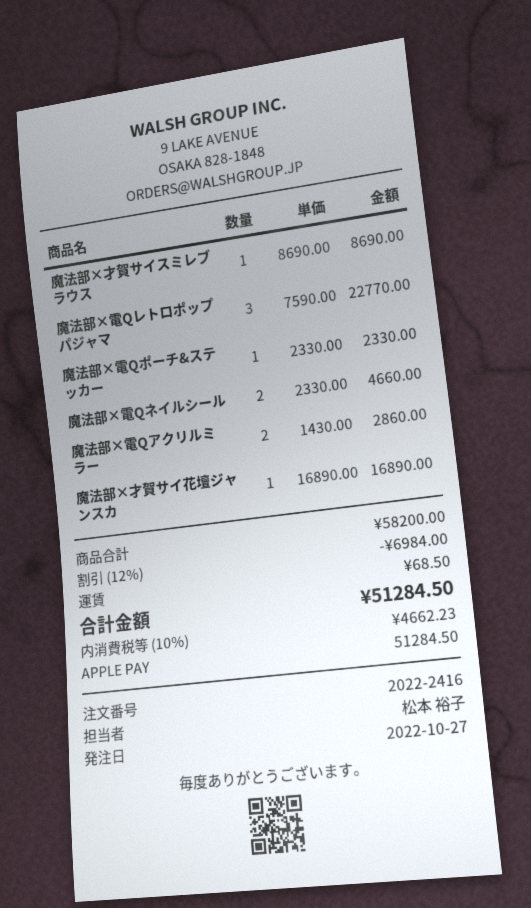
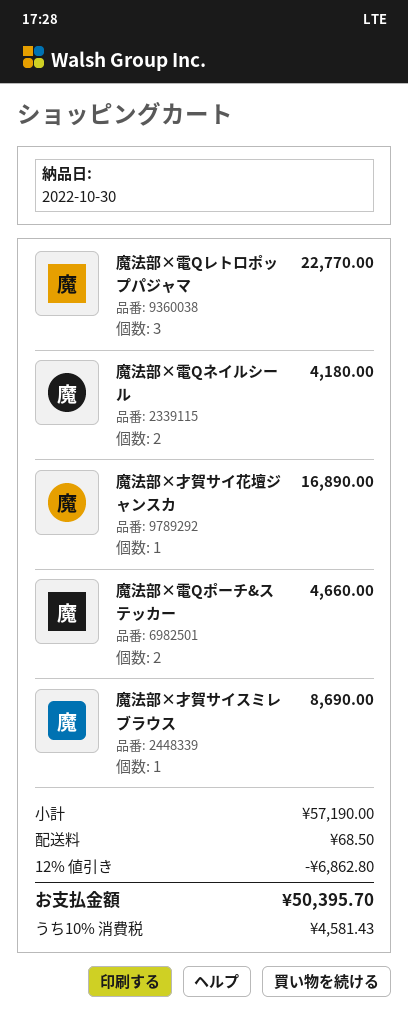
魔法部×電Qポーチ&ステッカー: 1 for 2330.00 -> 2 for 4660.00
魔法部×電Qネイルシール: 2 for 4660.00 -> 2 for 4180.00
魔法部×電Qアクリルミラー: 2 for 2860.00 -> none
subtotal: 58200.00 -> 57190.00
discount: 12% = 6984.00 -> 12% = 6862.80
tax: 10% = 4662.23 -> 10% = 4581.43
total: 51284.50 -> 50395.70

